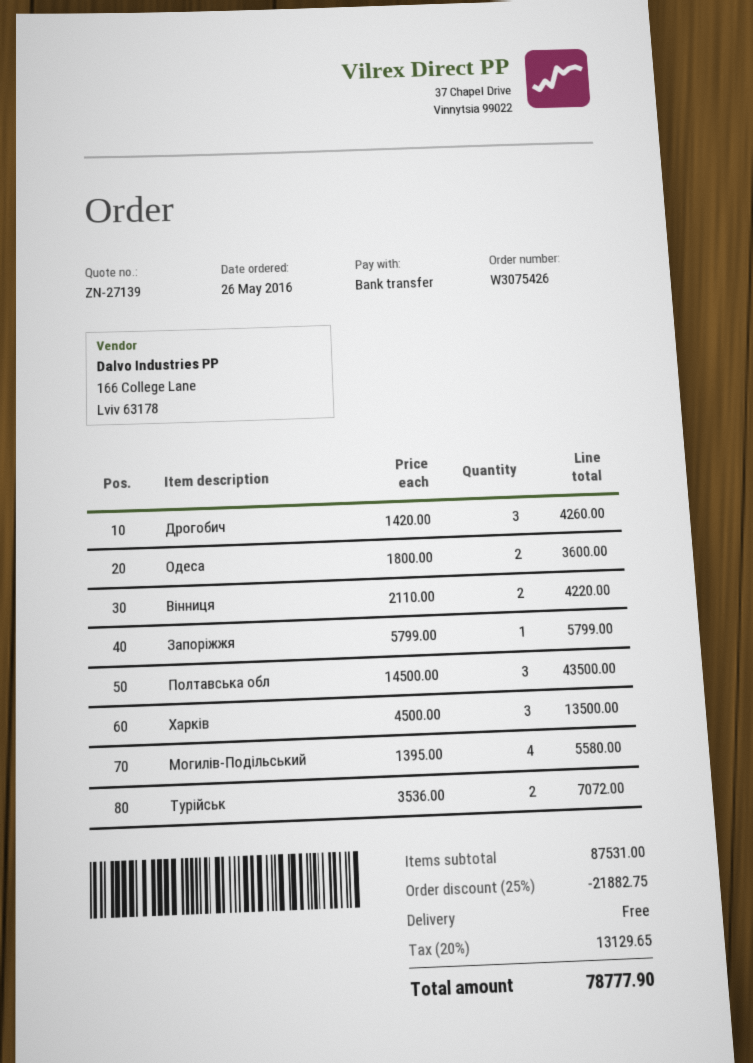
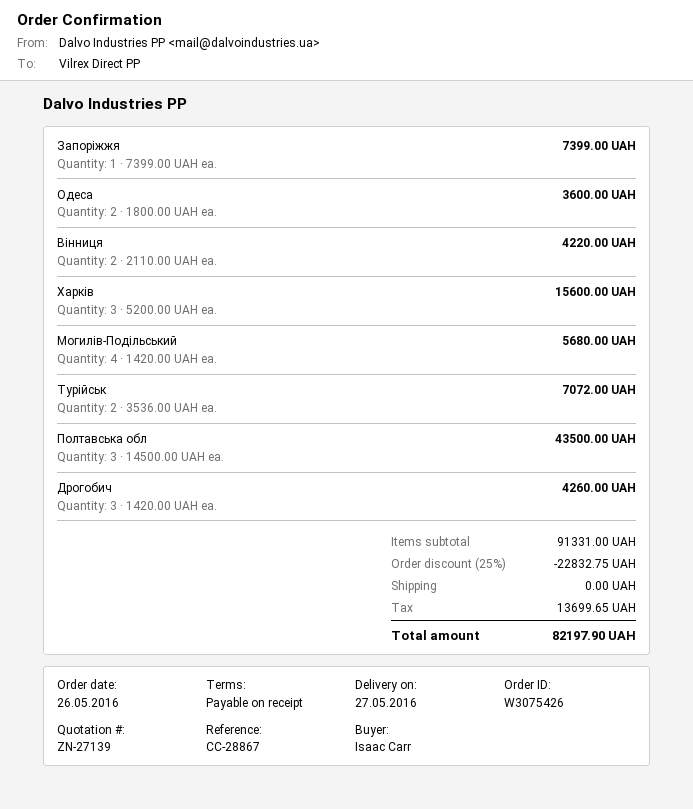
Запоріжжя: 1 x 5799.00 = 5799.00 -> 1 x 7399.00 = 7399.00
Харків: 3 x 4500.00 = 13500.00 -> 3 x 5200.00 = 15600.00
Могилів-Подільський: 4 x 1395.00 = 5580.00 -> 4 x 1420.00 = 5680.00
subtotal: 87531.00 -> 91331.00
discount: 25% = 21882.75 -> 25% = 22832.75
tax: 13129.65 -> 13699.65
total: 78777.90 -> 82197.90

